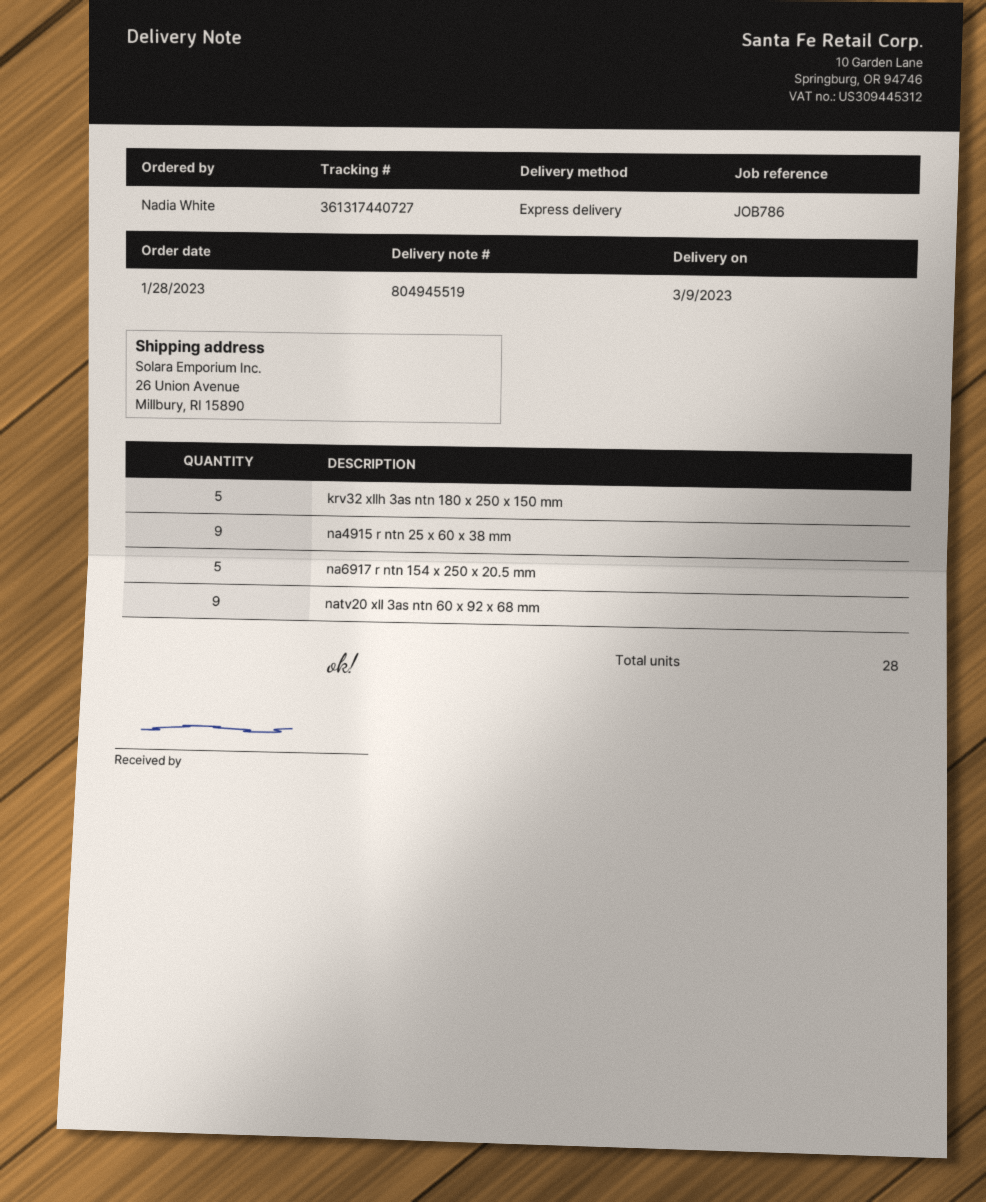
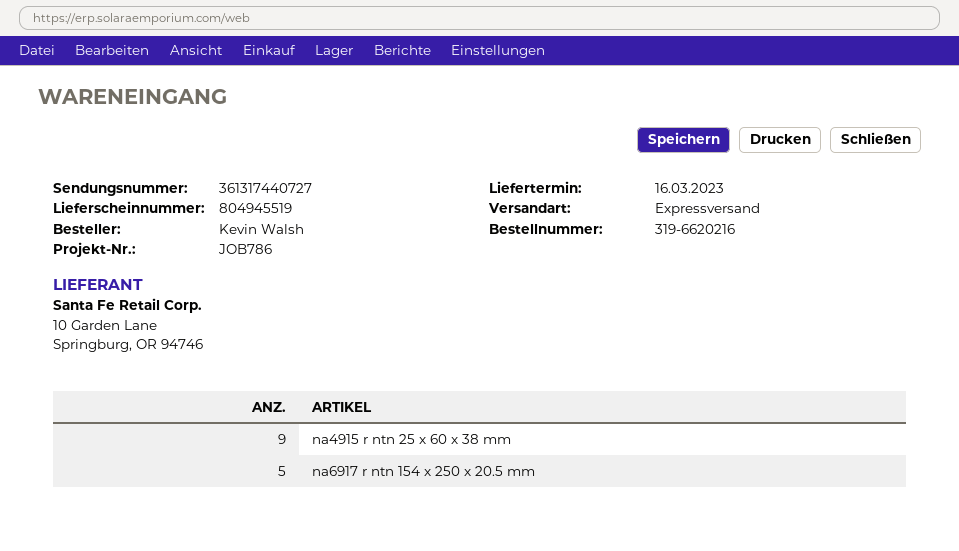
delivery date: 2023-03-09 -> 2023-03-16
ordered by: Nadia White -> Kevin Walsh
krv32 xllh 3as ntn 180 x 250 x 150 mm: 5 -> none
natv20 xll 3as ntn 60 x 92 x 68 mm: 9 -> none

